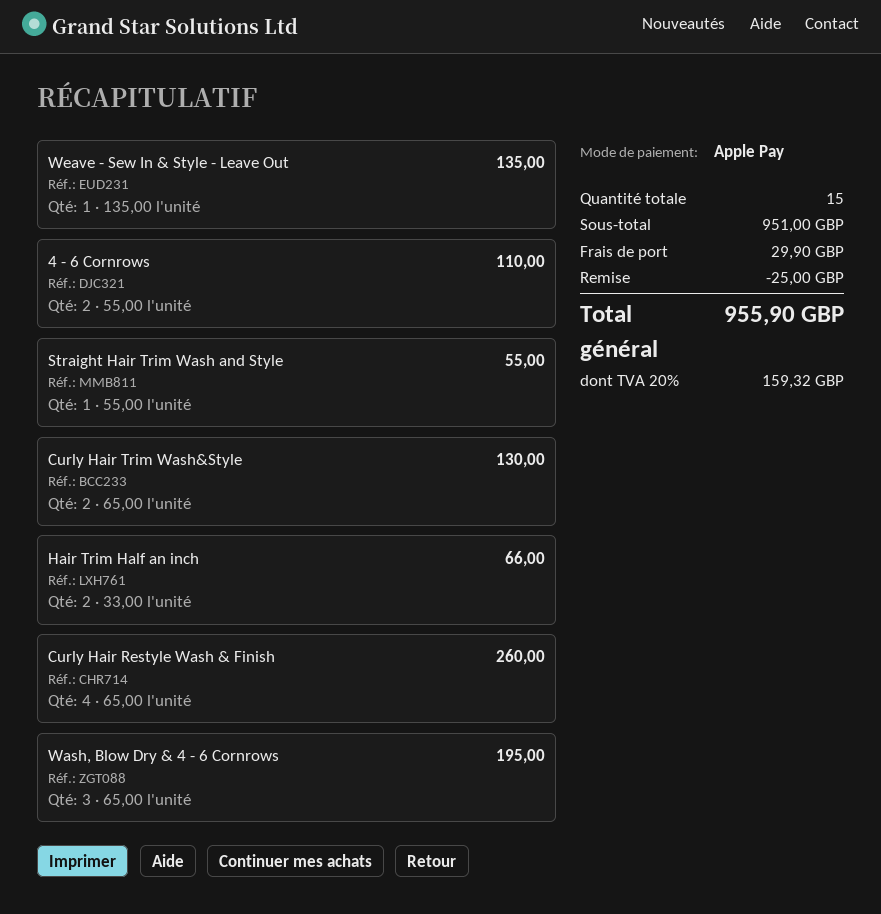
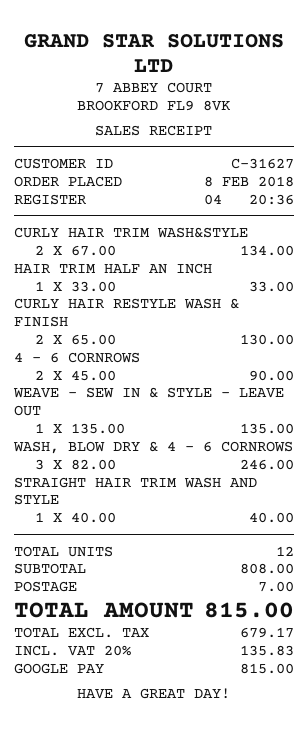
payment method: Apple Pay -> Google Pay
4 - 6 Cornrows: 2 x 55.00 = 110.00 -> 2 x 45.00 = 90.00
Straight Hair Trim Wash and Style: 1 x 55.00 = 55.00 -> 1 x 40.00 = 40.00
Curly Hair Trim Wash&Style: 2 x 65.00 = 130.00 -> 2 x 67.00 = 134.00
Hair Trim Half an inch: 2 x 33.00 = 66.00 -> 1 x 33.00 = 33.00
Curly Hair Restyle Wash & Finish: 4 x 65.00 = 260.00 -> 2 x 65.00 = 130.00
Wash, Blow Dry & 4 - 6 Cornrows: 3 x 65.00 = 195.00 -> 3 x 82.00 = 246.00
total quantity: 15 -> 12
subtotal: 951.00 -> 808.00
discount: 25.00 -> none
shipping: 29.90 -> 7.00
tax: 20% = 159.32 -> 20% = 135.83
total: 955.90 -> 815.00

